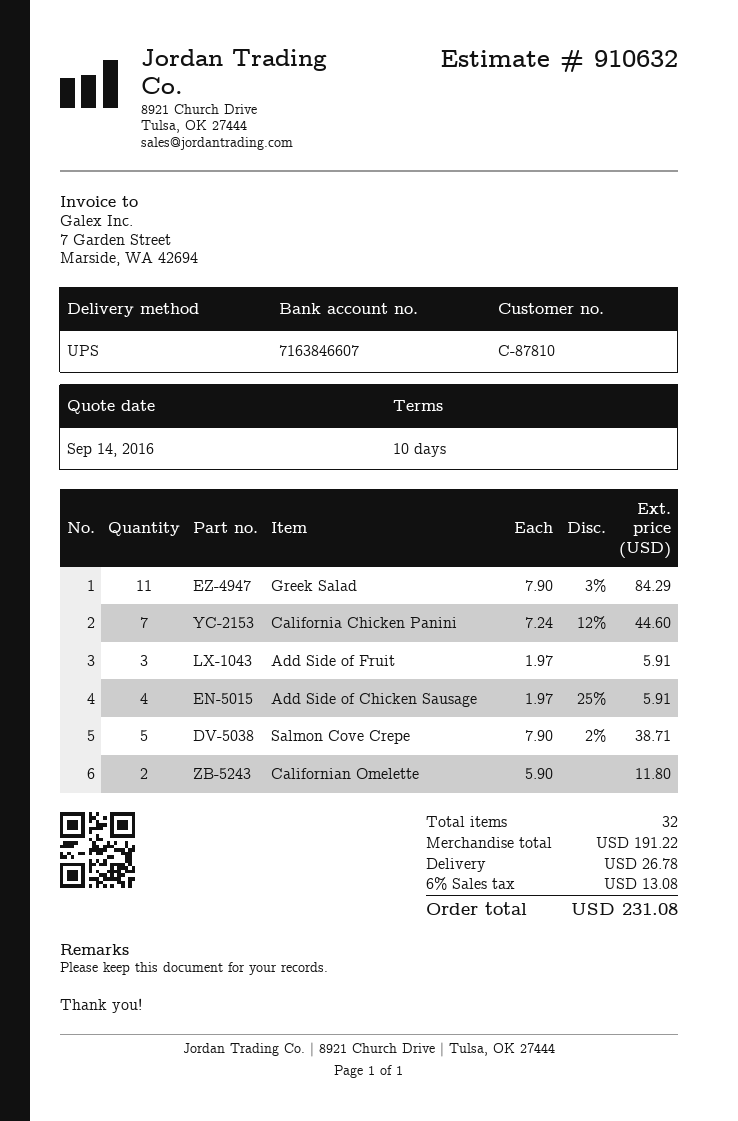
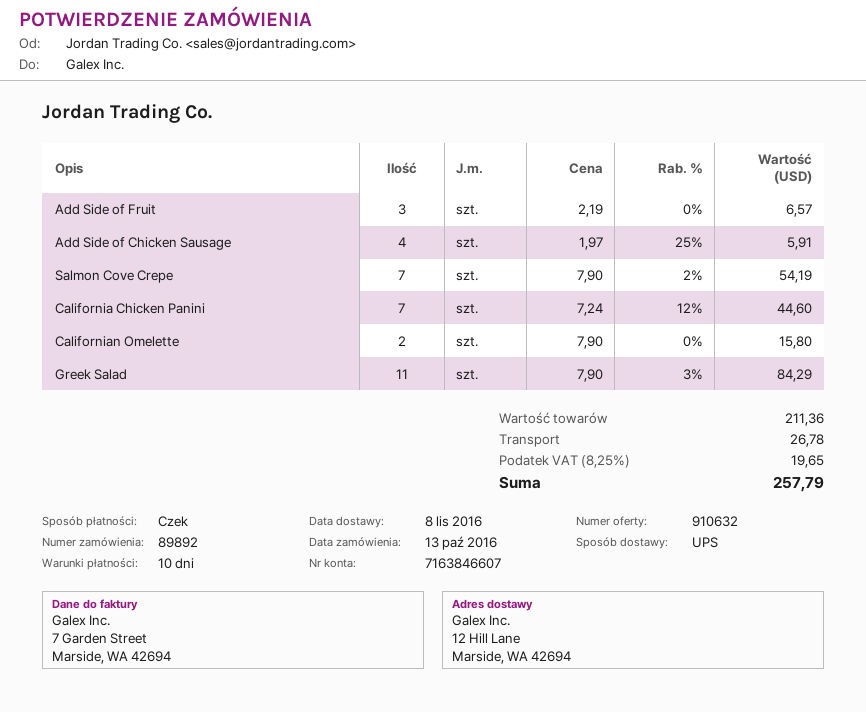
Add Side of Fruit: 3 x 1.97 = 5.91 -> 3 x 2.19 = 6.57
Salmon Cove Crepe: 5 x 7.90 - 2% = 38.71 -> 7 x 7.90 - 2% = 54.19
Californian Omelette: 2 x 5.90 = 11.80 -> 2 x 7.90 = 15.80
subtotal: 191.22 -> 211.36
tax: 6% = 13.08 -> 8.25% = 19.65
total: 231.08 -> 257.79

